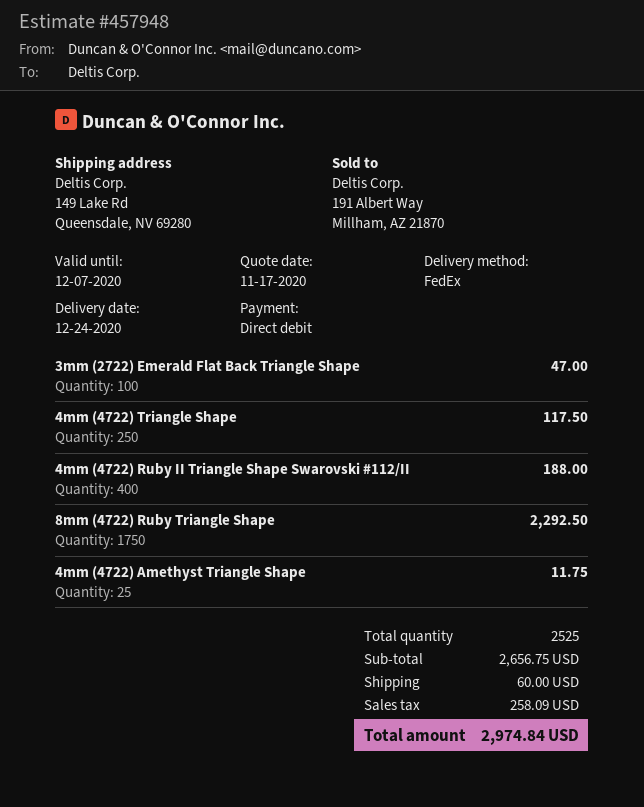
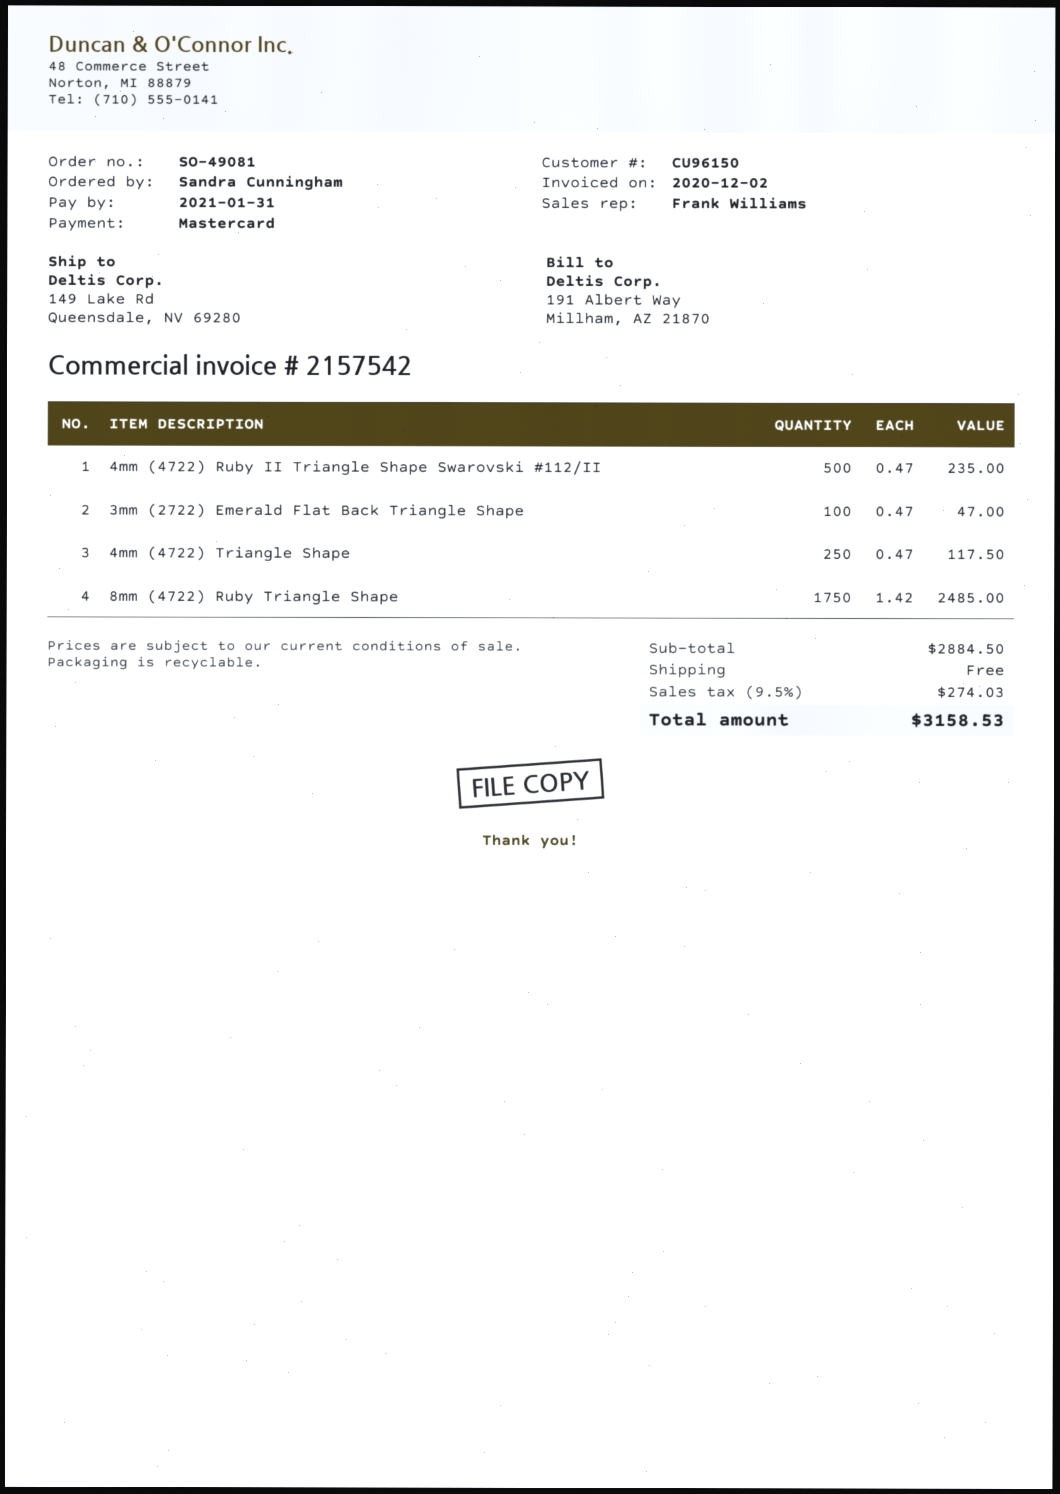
payment method: direct debit -> Mastercard
4mm (4722) Ruby II Triangle Shape Swarovski #112/II: 400 for 188.00 -> 500 for 235.00
8mm (4722) Ruby Triangle Shape: 1750 for 2292.50 -> 1750 for 2485.00
4mm (4722) Amethyst Triangle Shape: 25 for 11.75 -> none
subtotal: 2656.75 -> 2884.50
shipping: 60.00 -> 0.00
tax: 258.09 -> 274.03
total: 2974.84 -> 3158.53

